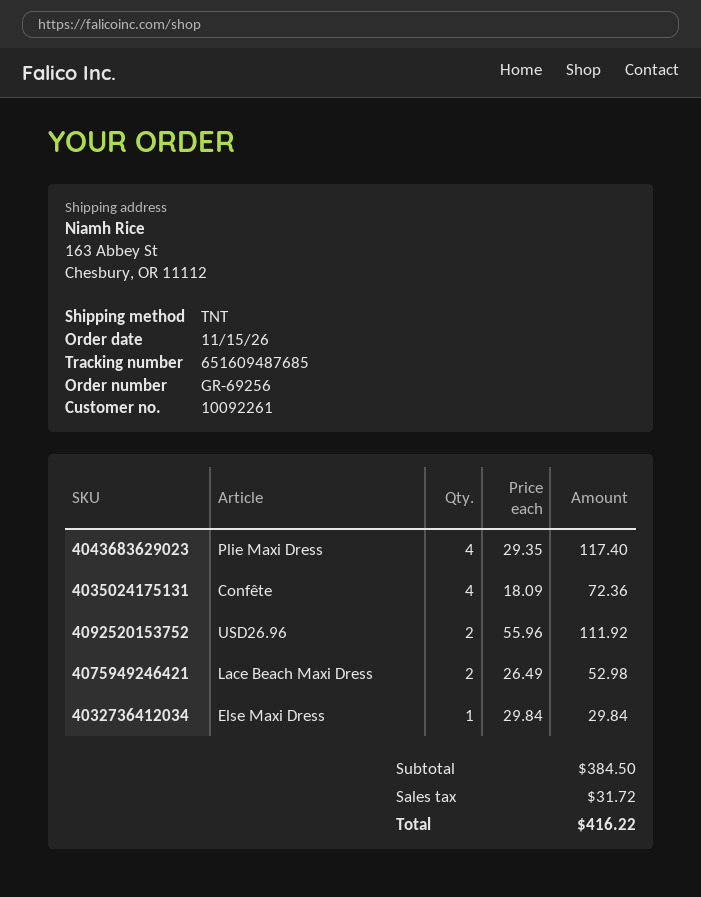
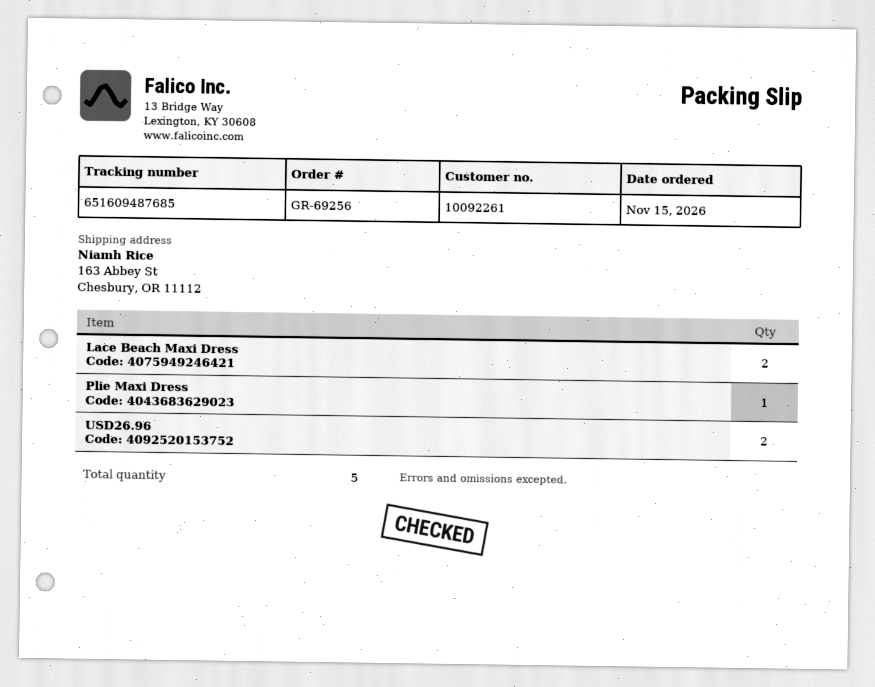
Plie Maxi Dress: 4 -> 1
Confête: 4 -> none
Else Maxi Dress: 1 -> none

